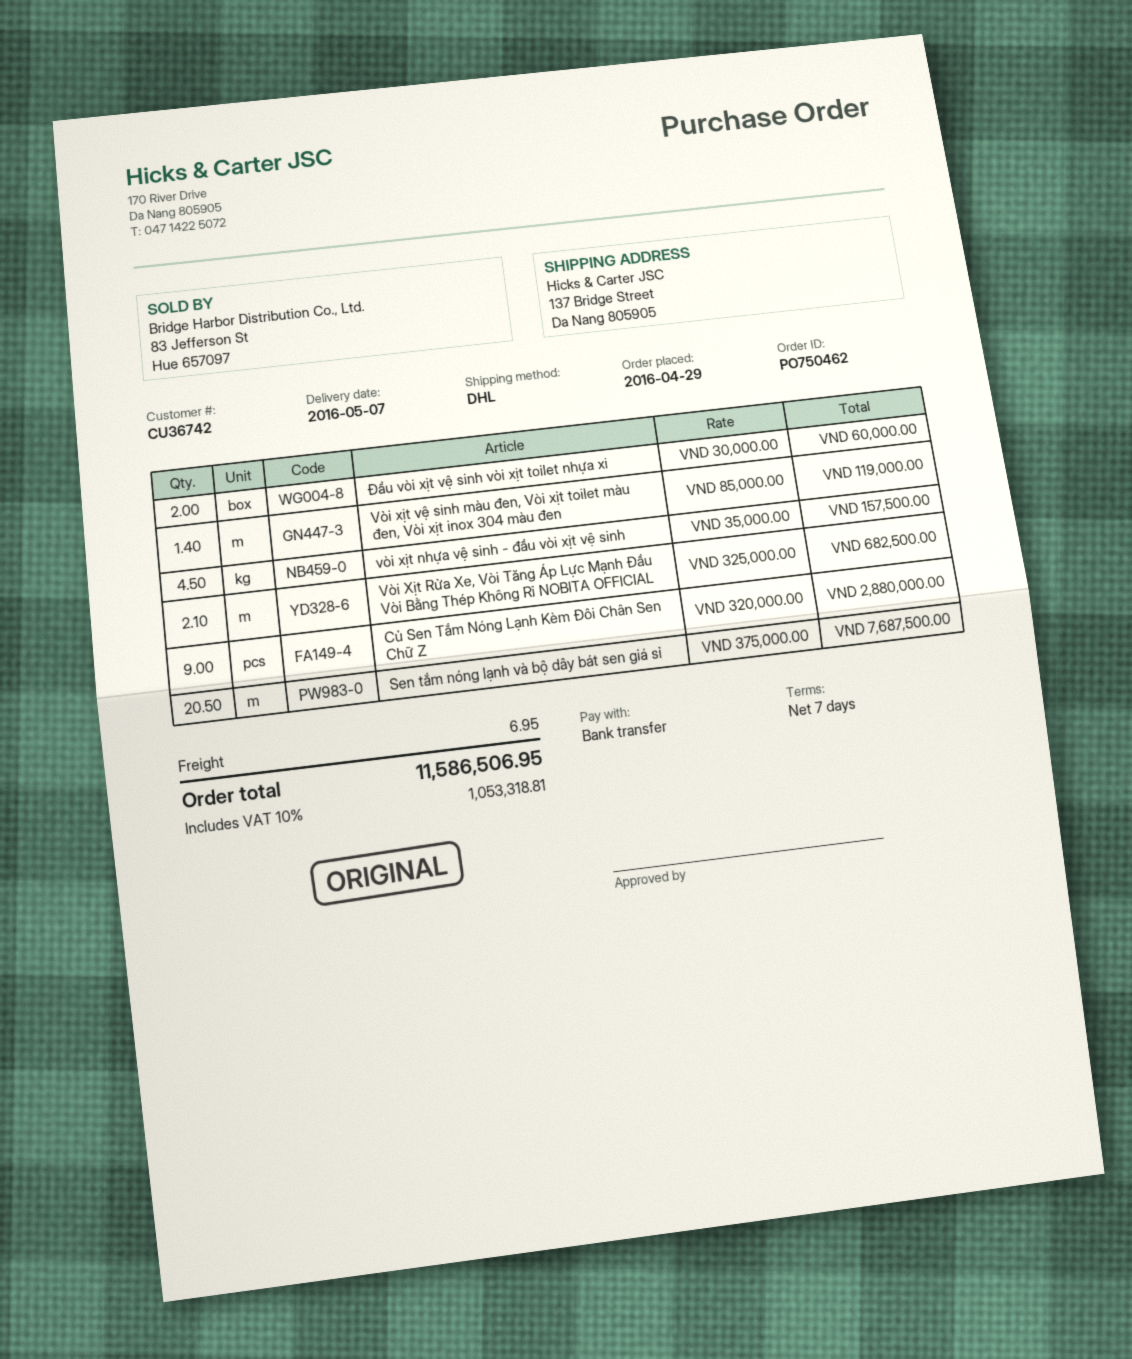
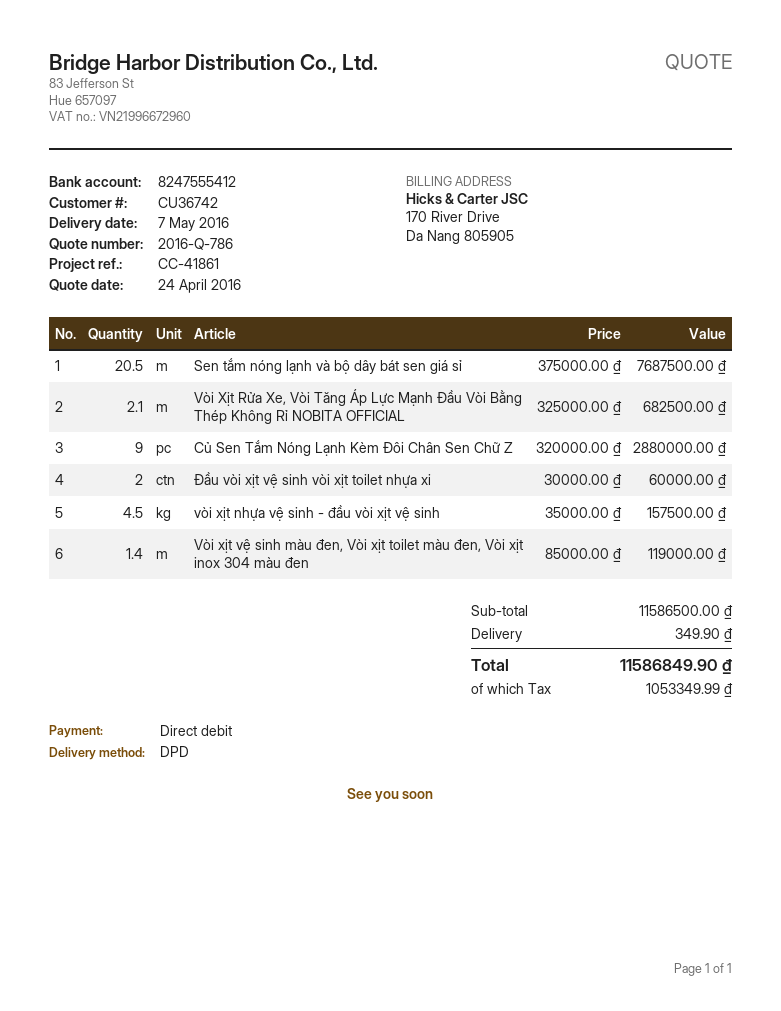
payment method: bank transfer -> direct debit
shipping method: DHL -> DPD
shipping: 6.95 -> 349.90
tax: 1053318.81 -> 1053349.99
total: 11586506.95 -> 11586849.90

